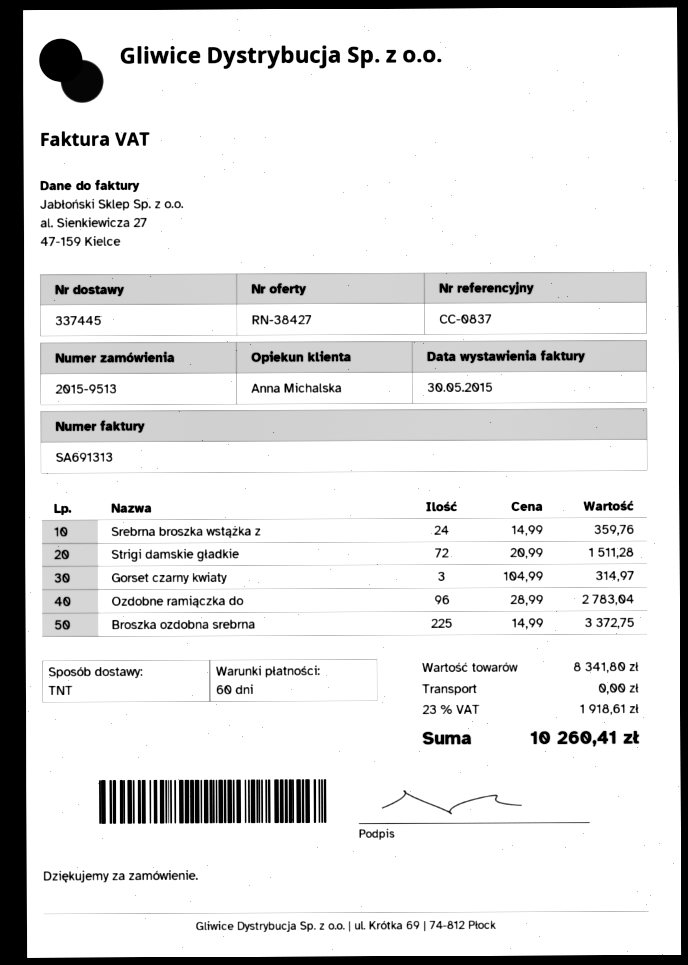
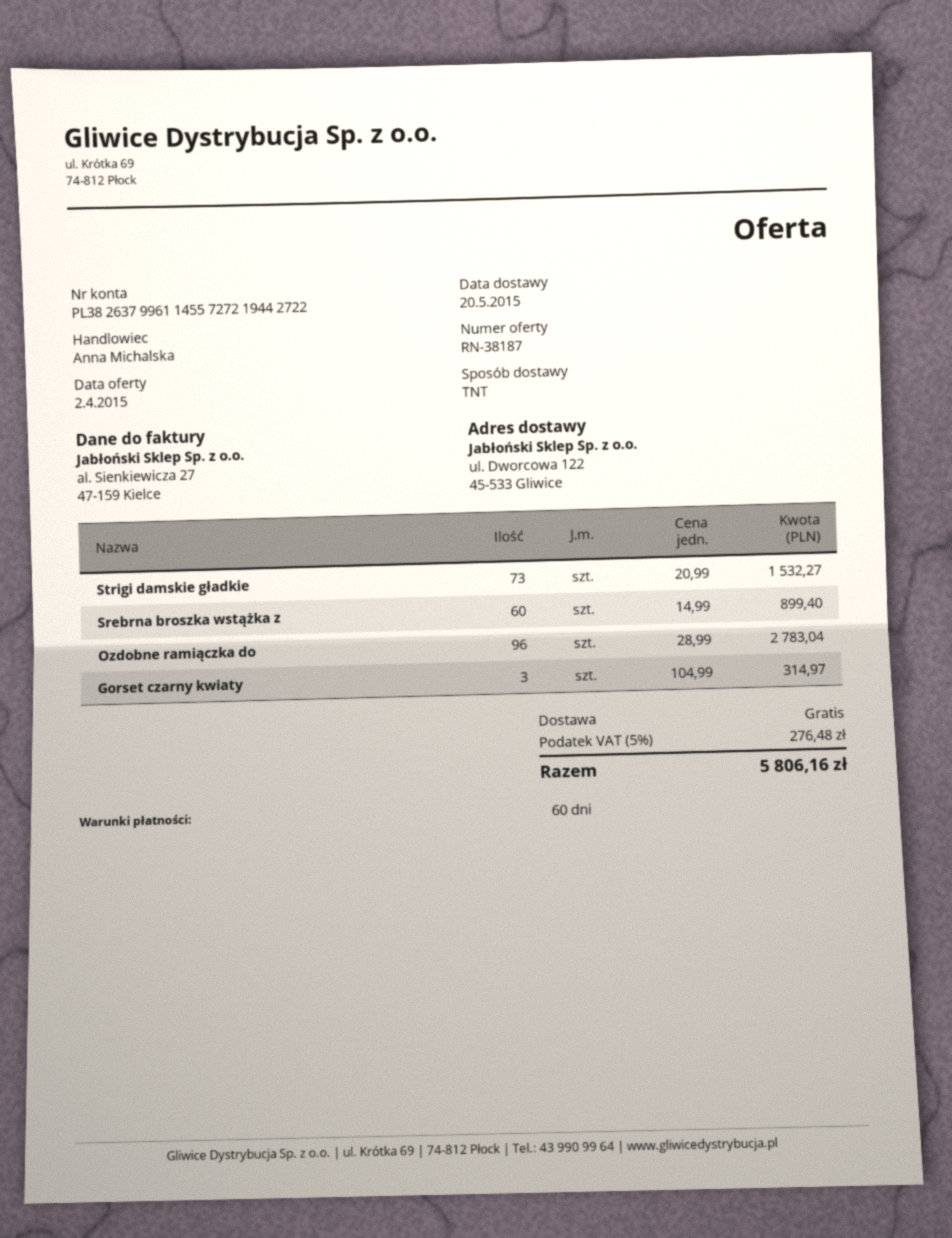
quote number: RN-38427 -> RN-38187
Srebrna broszka wstążka z: 24 x 14.99 = 359.76 -> 60 x 14.99 = 899.40
Strigi damskie gładkie: 72 x 20.99 = 1511.28 -> 73 x 20.99 = 1532.27
Broszka ozdobna srebrna: 225 x 14.99 = 3372.75 -> none
tax: 23% = 1918.61 -> 5% = 276.48
total: 10260.41 -> 5806.16

